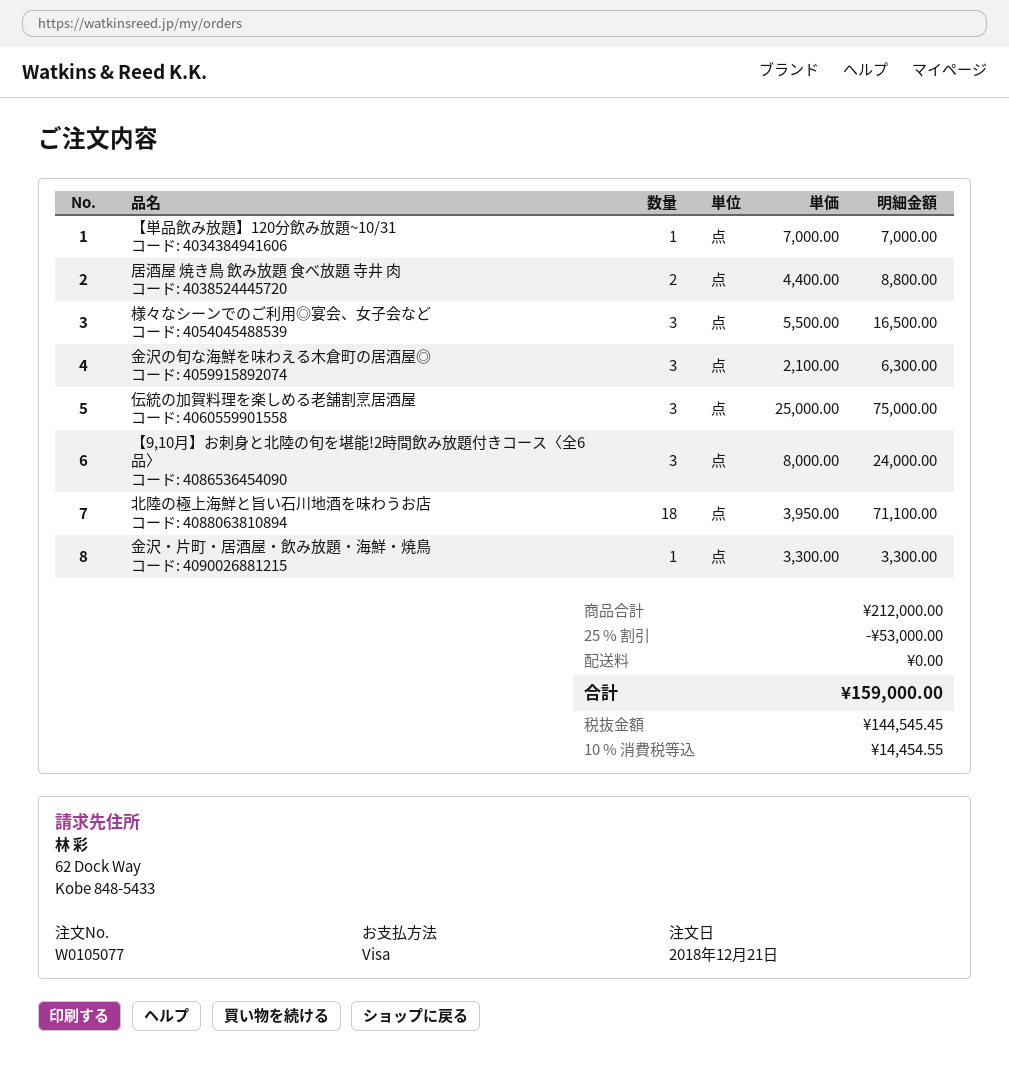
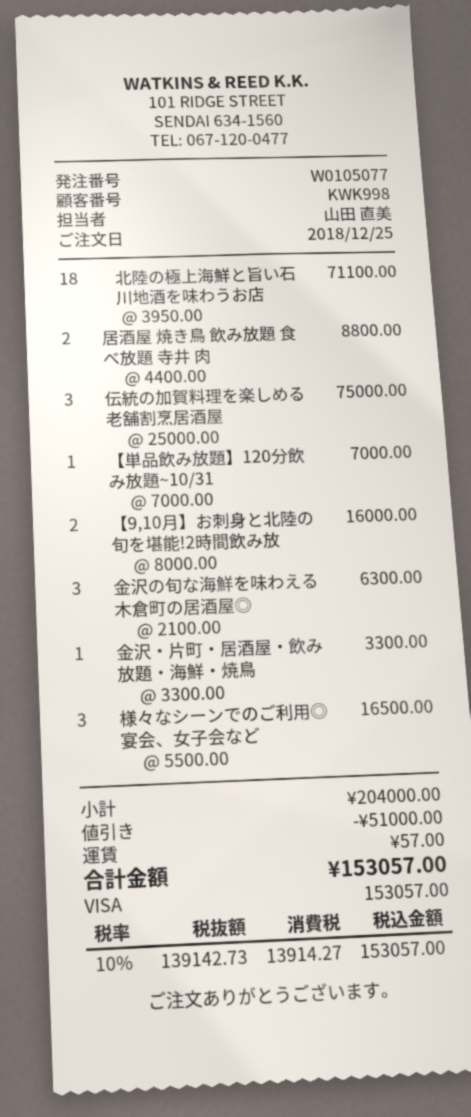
order date: 2018-12-21 -> 2018-12-25
【9,10月】お刺身と北陸の旬を堪能!2時間飲み放題付きコース〈全6品〉: 3 x 8000.00 = 24000.00 -> 2 x 8000.00 = 16000.00
subtotal: 212000.00 -> 204000.00
discount: 53000.00 -> 51000.00
shipping: 0.00 -> 57.00
net: 144545.45 -> 139142.73
tax: 10% = 14454.55 -> 10% = 13914.27
total: 159000.00 -> 153057.00

